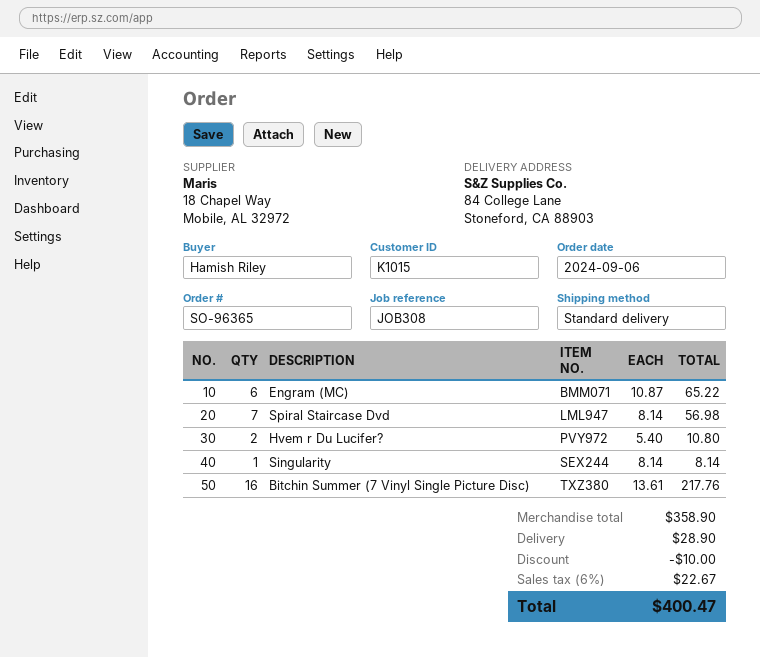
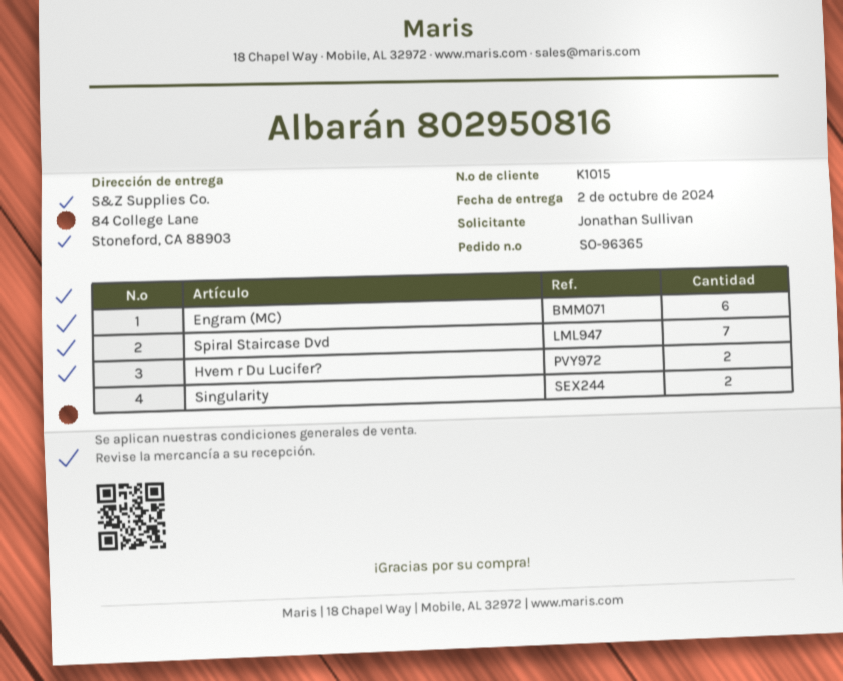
ordered by: Hamish Riley -> Jonathan Sullivan
Singularity: 1 -> 2
Bitchin Summer (7 Vinyl Single Picture Disc): 16 -> none

